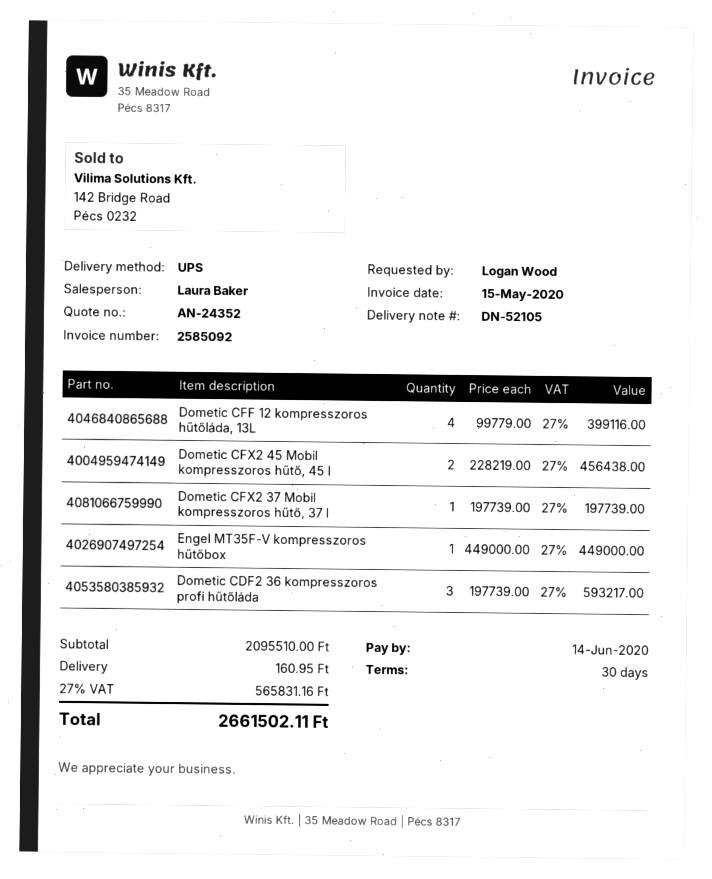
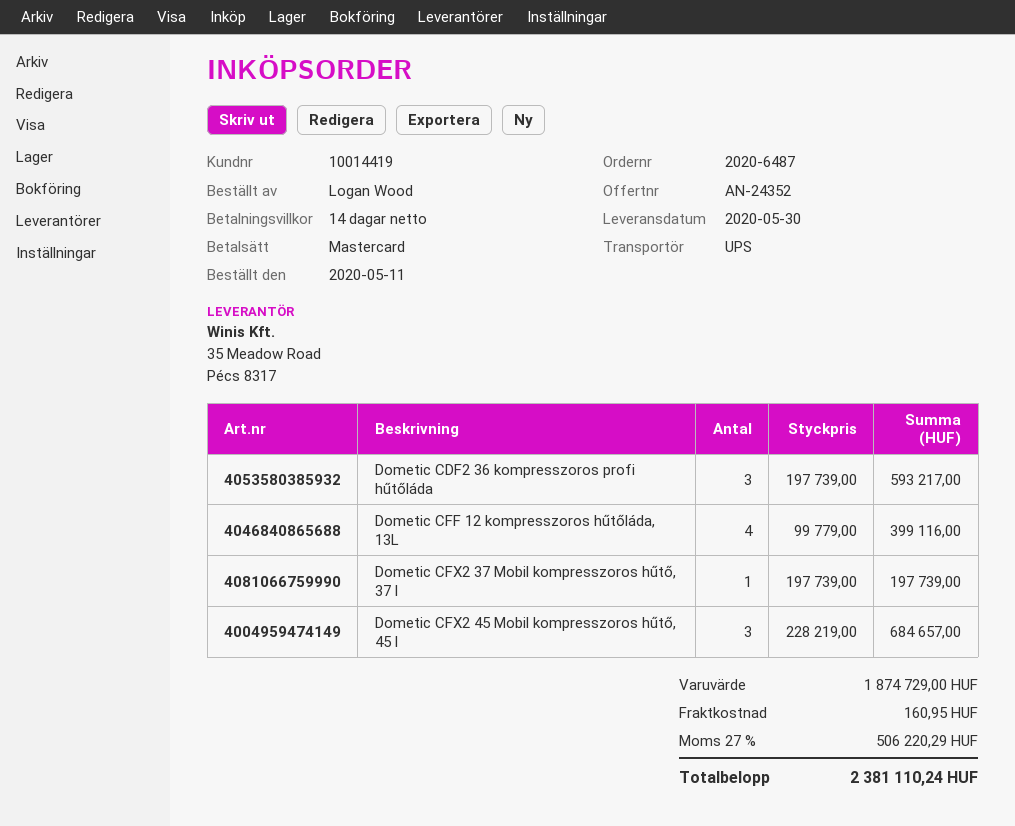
payment terms: 30 days -> 14 days
Dometic CFX2 45 Mobil kompresszoros hűtő, 45 l: 2 x 228219.00 = 456438.00 -> 3 x 228219.00 = 684657.00
Engel MT35F-V kompresszoros hűtőbox: 1 x 449000.00 = 449000.00 -> none
subtotal: 2095510.00 -> 1874729.00
tax: 27% = 565831.16 -> 27% = 506220.29
total: 2661502.11 -> 2381110.24

